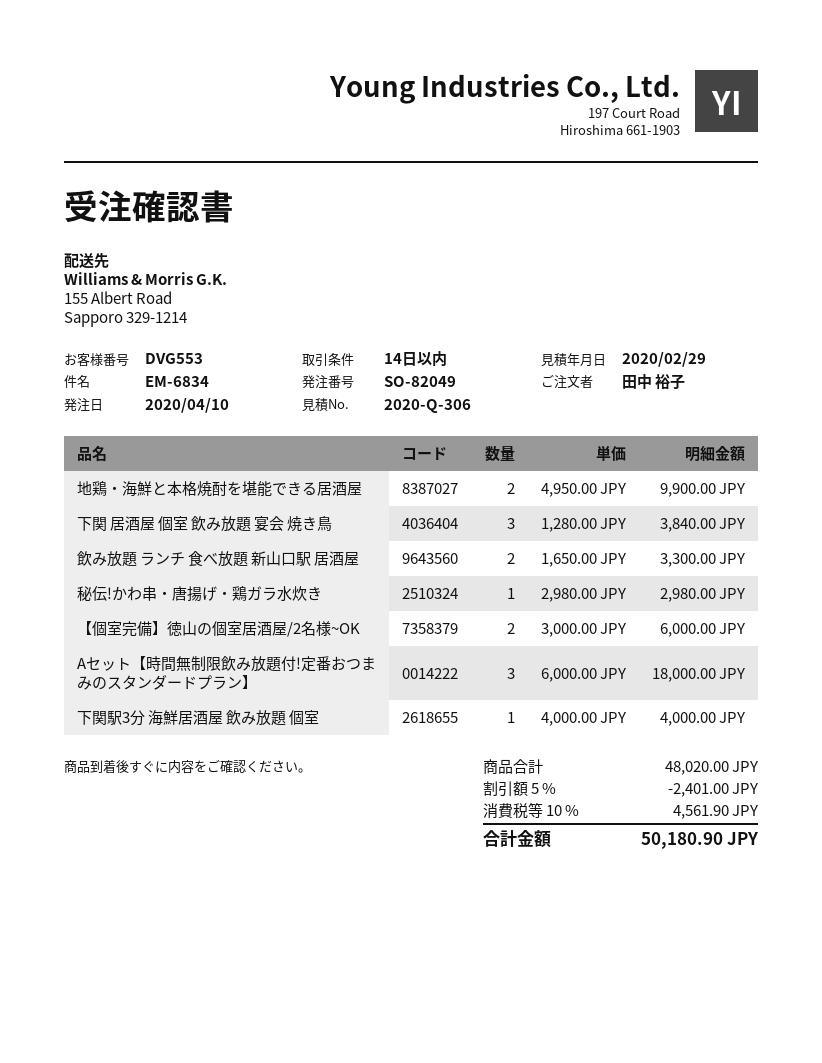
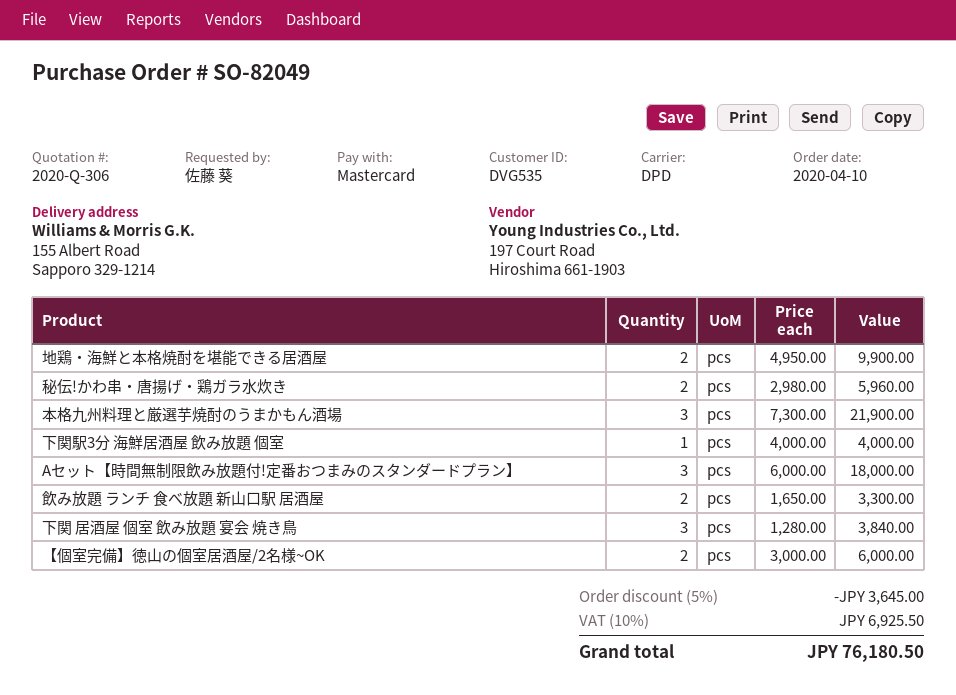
customer number: DVG553 -> DVG535
ordered by: 田中 裕子 -> 佐藤 葵
秘伝!かわ串・唐揚げ・鶏ガラ水炊き: 1 x 2980.00 = 2980.00 -> 2 x 2980.00 = 5960.00
本格九州料理と厳選芋焼酎のうまかもん酒場: none -> 3 x 7300.00 = 21900.00
discount: 5% = 2401.00 -> 5% = 3645.00
tax: 10% = 4561.90 -> 10% = 6925.50
total: 50180.90 -> 76180.50

